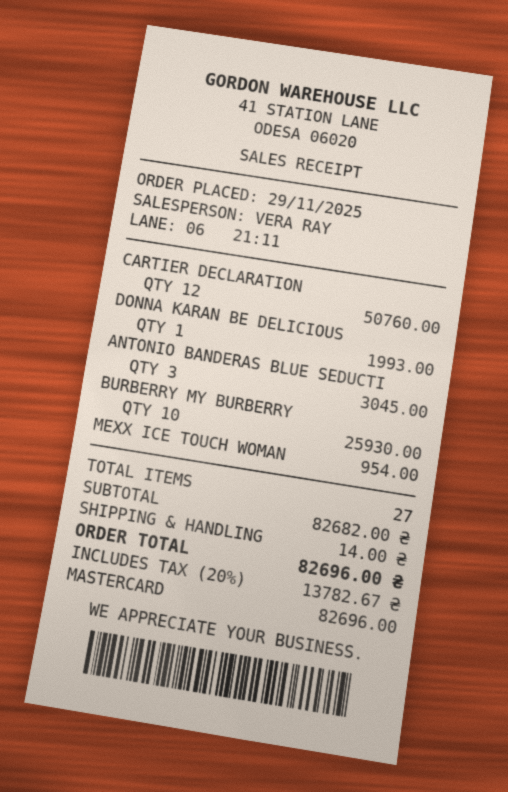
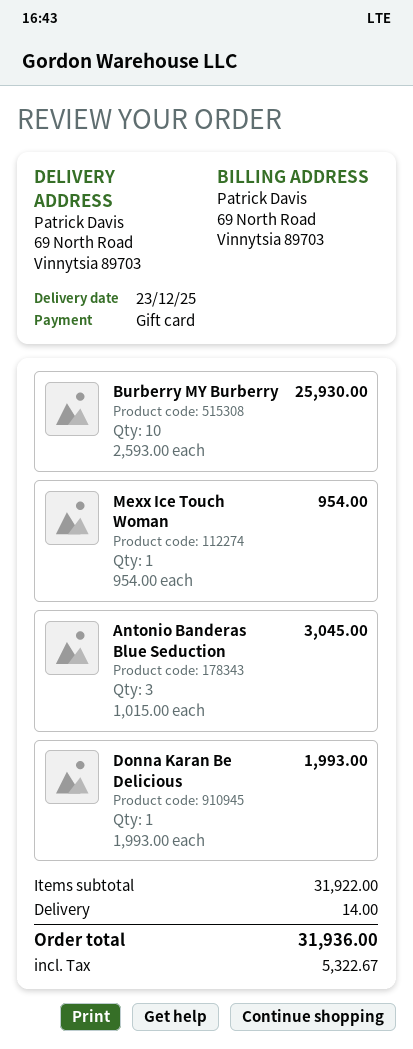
payment method: Mastercard -> gift card
CARTIER DECLARATION: 12 for 50760.00 -> none
subtotal: 82682.00 -> 31922.00
tax: 13782.67 -> 5322.67
total: 82696.00 -> 31936.00

